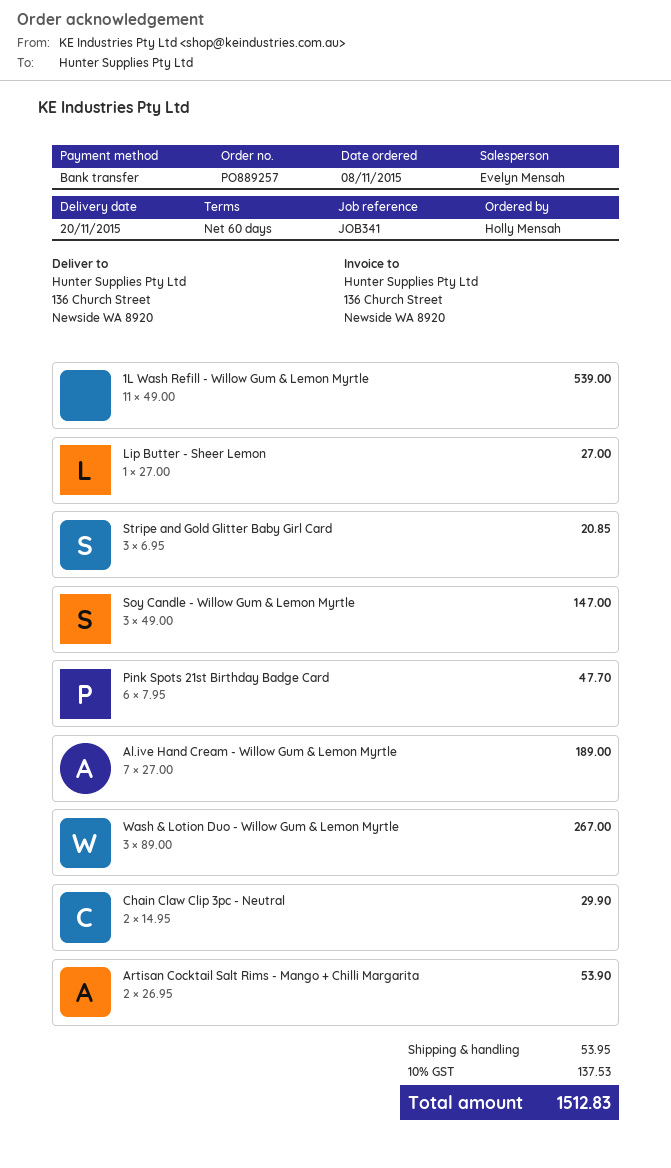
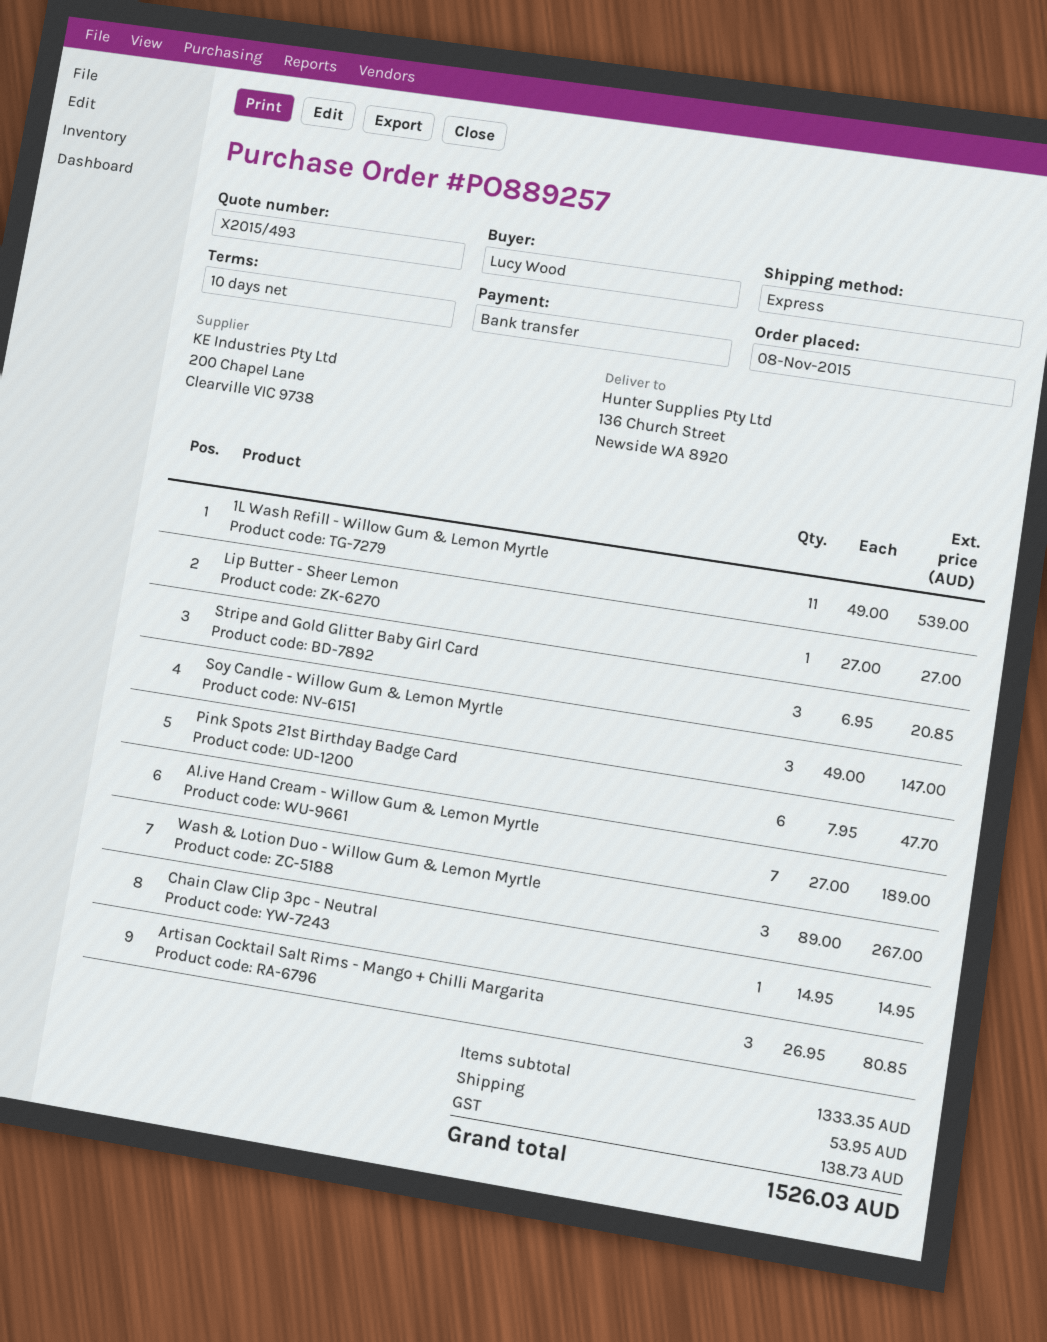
payment terms: 60 days -> 10 days
ordered by: Holly Mensah -> Lucy Wood
Chain Claw Clip 3pc - Neutral: 2 x 14.95 = 29.90 -> 1 x 14.95 = 14.95
Artisan Cocktail Salt Rims - Mango + Chilli Margarita: 2 x 26.95 = 53.90 -> 3 x 26.95 = 80.85
tax: 137.53 -> 138.73
total: 1512.83 -> 1526.03

